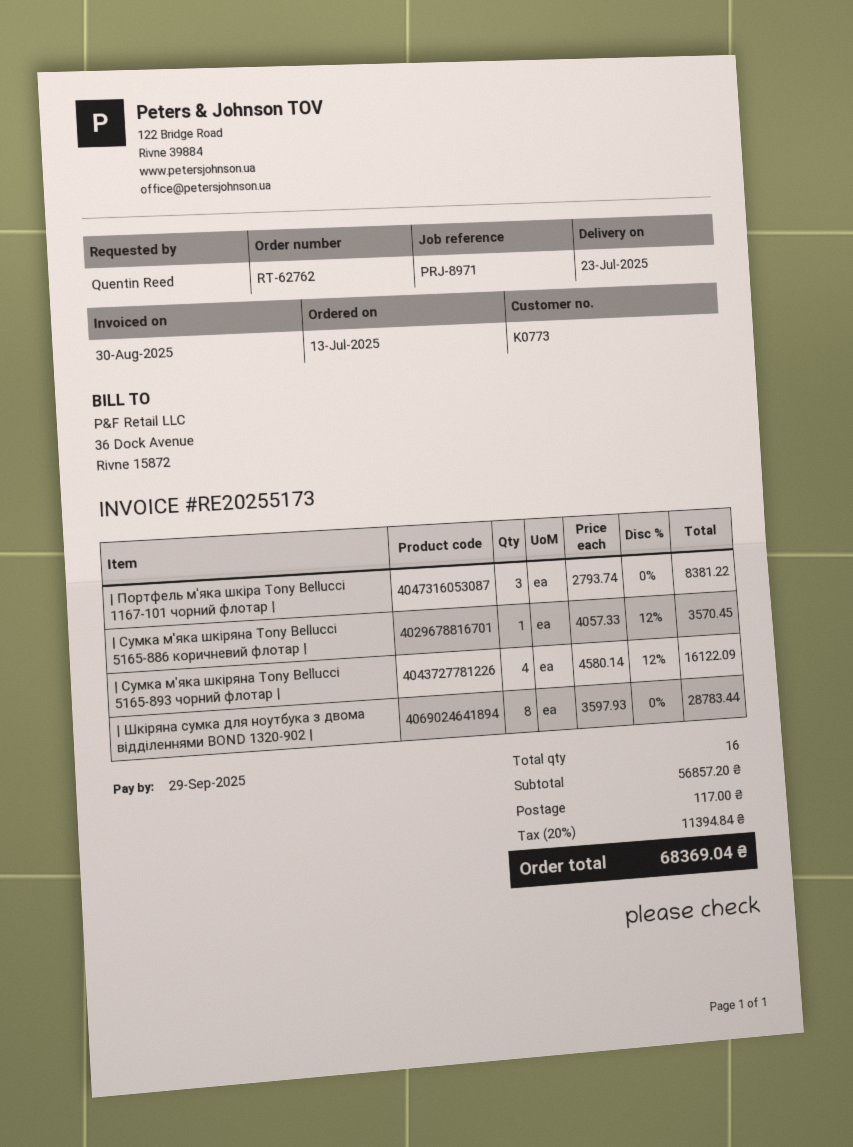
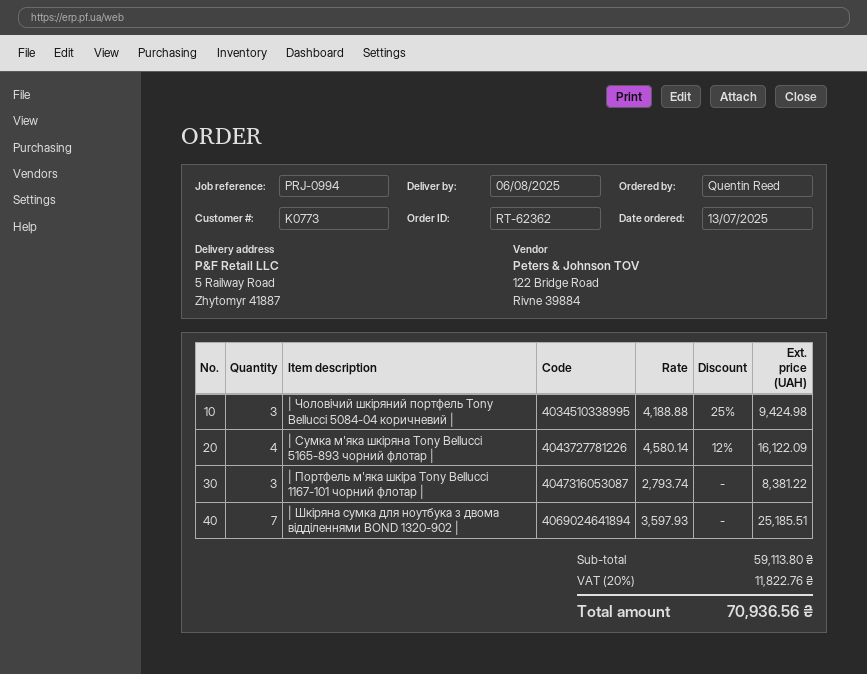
order number: RT-62762 -> RT-62362
delivery date: 2025-07-23 -> 2025-08-06
reference: PRJ-8971 -> PRJ-0994
| Сумка м'яка шкіряна Tony Bellucci 5165-886 коричневий флотар |: 1 x 4057.33 - 12% = 3570.45 -> none
| Шкіряна сумка для ноутбука з двома відділеннями BOND 1320-902 |: 8 x 3597.93 = 28783.44 -> 7 x 3597.93 = 25185.51
| Чоловічий шкіряний портфель Tony Bellucci 5084-04 коричневий |: none -> 3 x 4188.88 - 25% = 9424.98
subtotal: 56857.20 -> 59113.80
shipping: 117.00 -> none
tax: 20% = 11394.84 -> 20% = 11822.76
total: 68369.04 -> 70936.56

